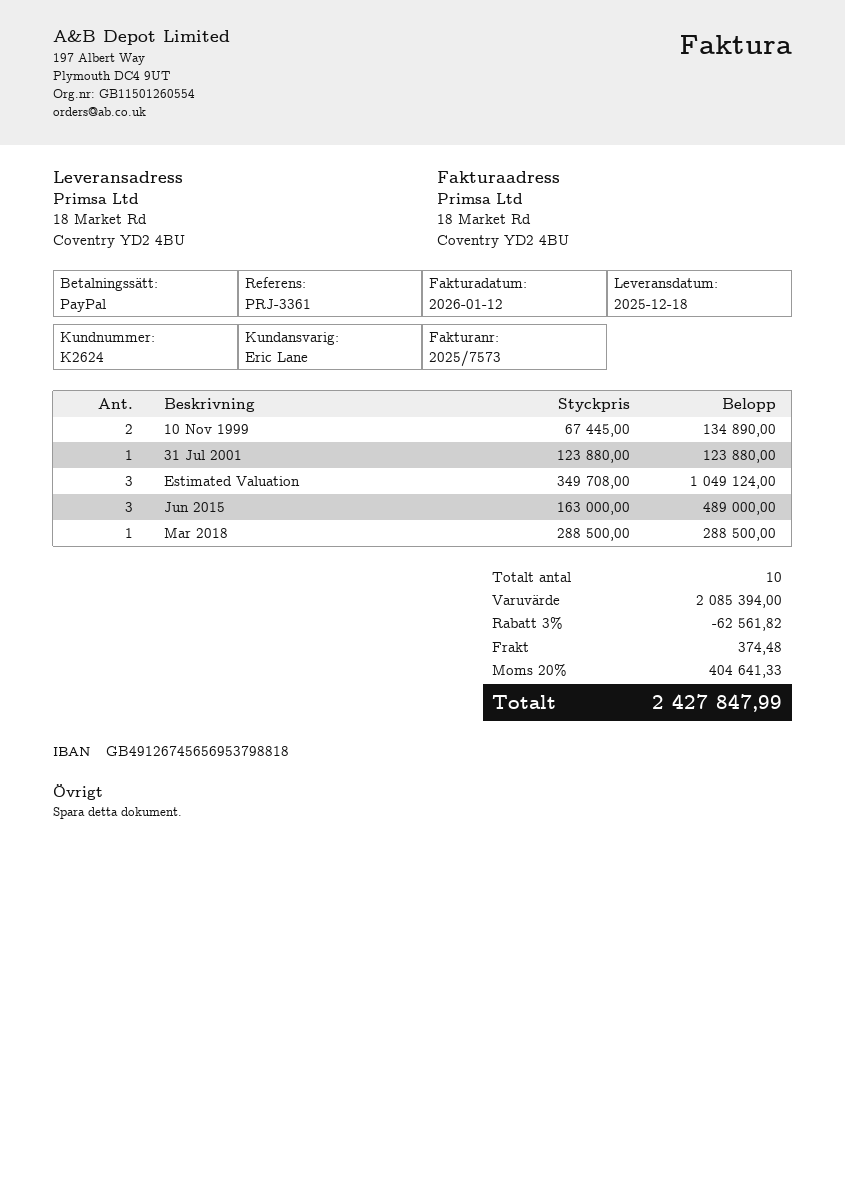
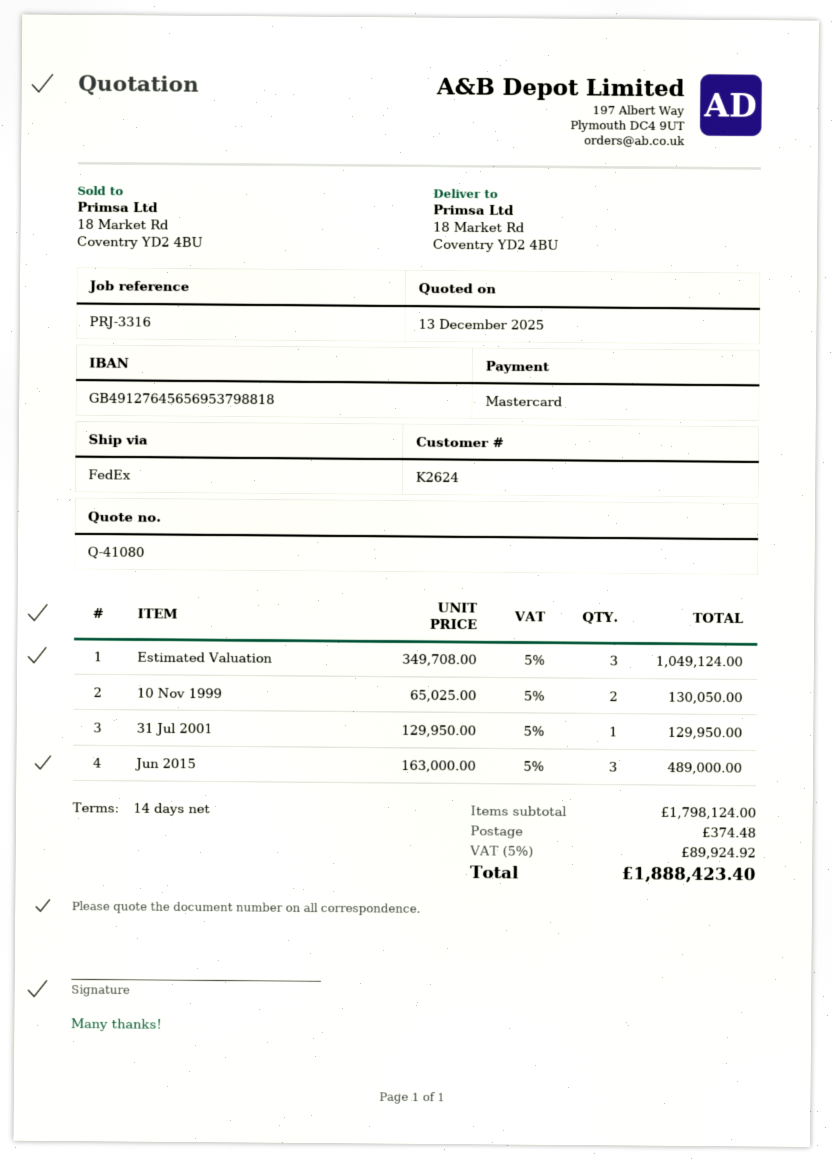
reference: PRJ-3361 -> PRJ-3316
payment method: PayPal -> Mastercard
bank account: GB49126745656953798818 -> GB49127645656953798818
10 Nov 1999: 2 x 67445.00 = 134890.00 -> 2 x 65025.00 = 130050.00
31 Jul 2001: 1 x 123880.00 = 123880.00 -> 1 x 129950.00 = 129950.00
Mar 2018: 1 x 288500.00 = 288500.00 -> none
subtotal: 2085394.00 -> 1798124.00
discount: 3% = 62561.82 -> none
tax: 20% = 404641.33 -> 5% = 89924.92
total: 2427847.99 -> 1888423.40

